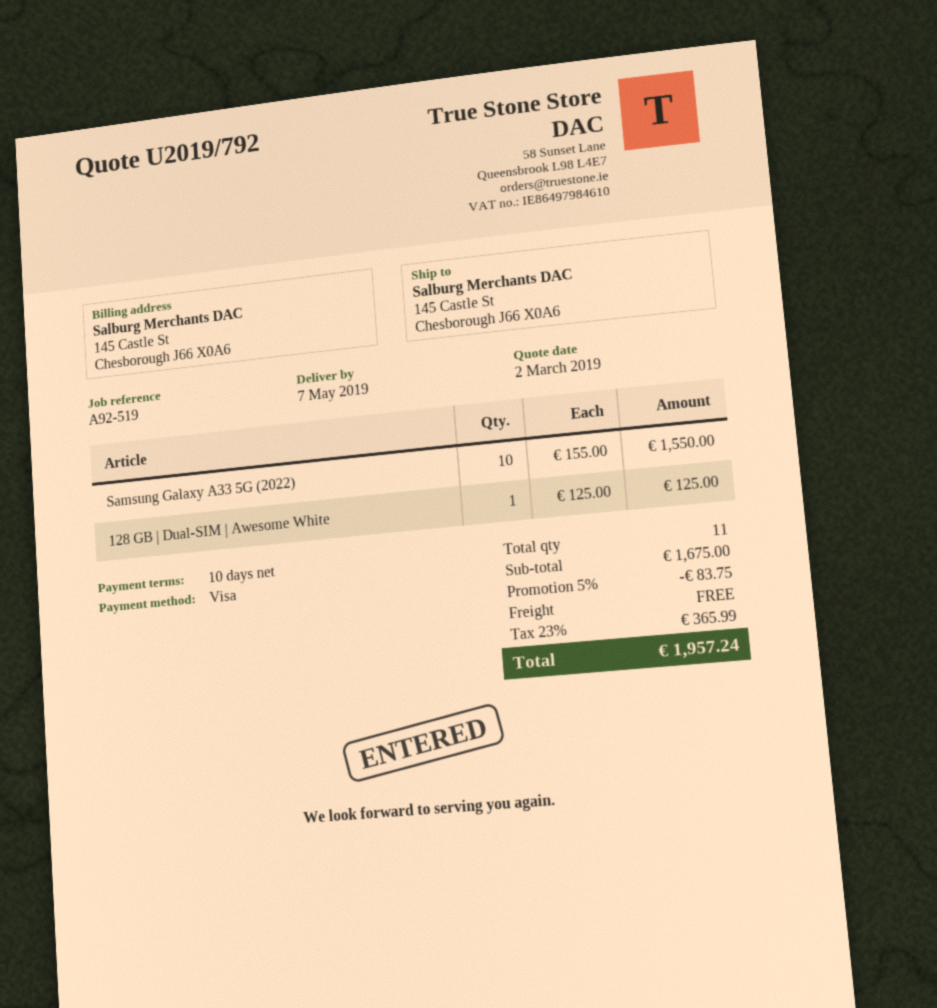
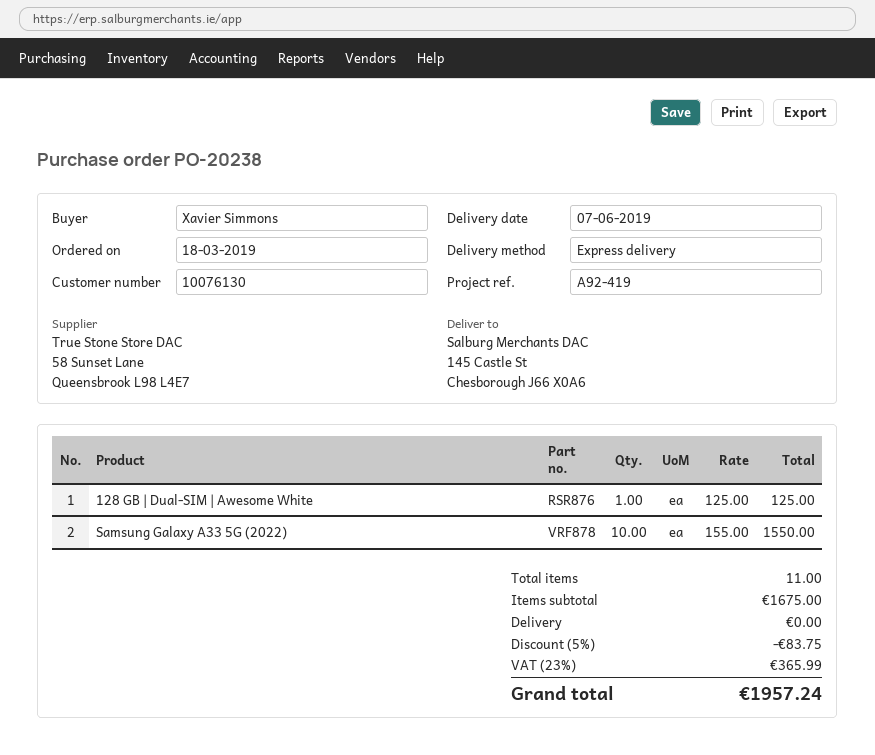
delivery date: 2019-05-07 -> 2019-06-07
reference: A92-519 -> A92-419

